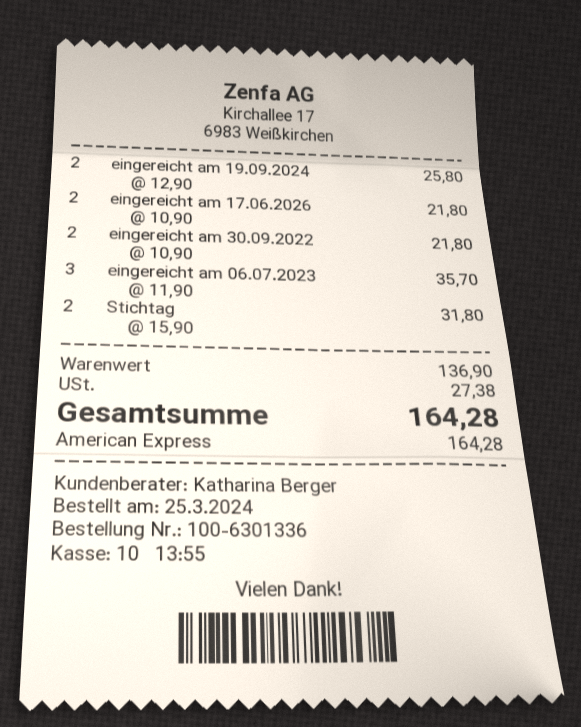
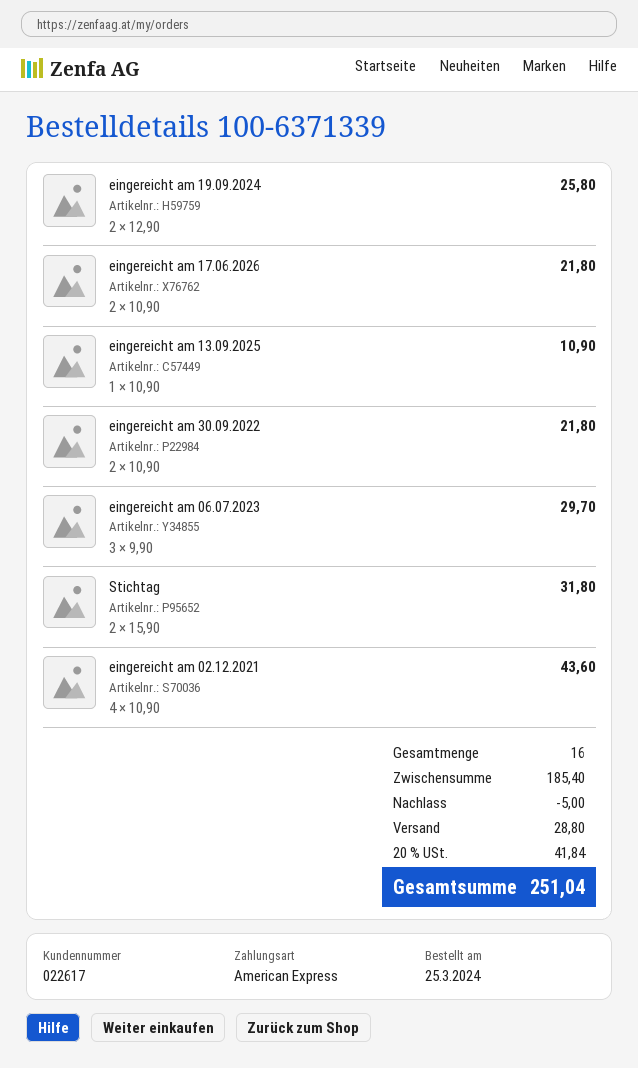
order number: 100-6301336 -> 100-6371339
eingereicht am 06.07.2023: 3 x 11.90 = 35.70 -> 3 x 9.90 = 29.70
eingereicht am 13.09.2025: none -> 1 x 10.90 = 10.90
eingereicht am 02.12.2021: none -> 4 x 10.90 = 43.60
subtotal: 136.90 -> 185.40
discount: none -> 5.00
shipping: none -> 28.80
tax: 27.38 -> 41.84
total: 164.28 -> 251.04

